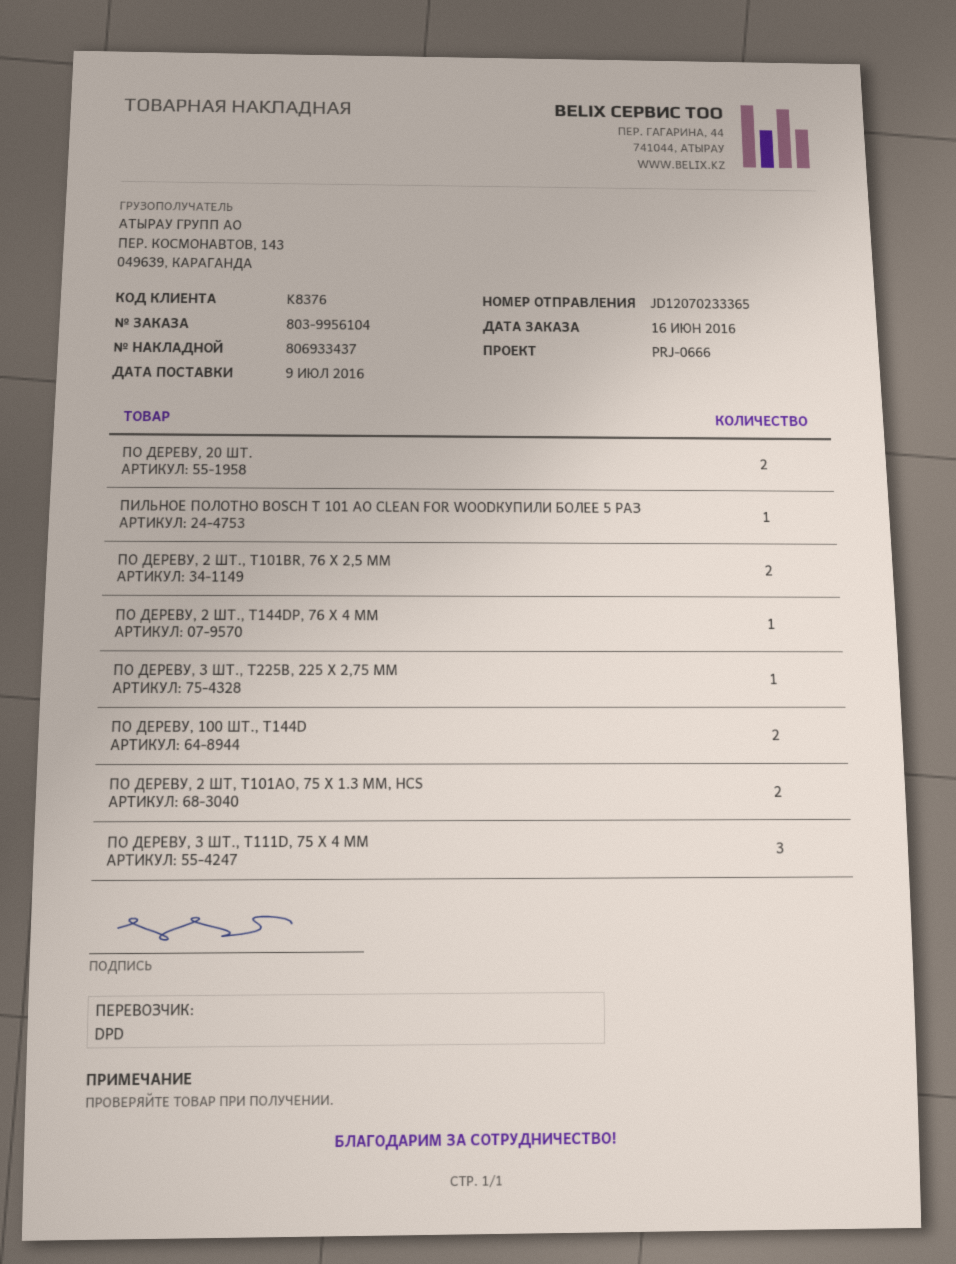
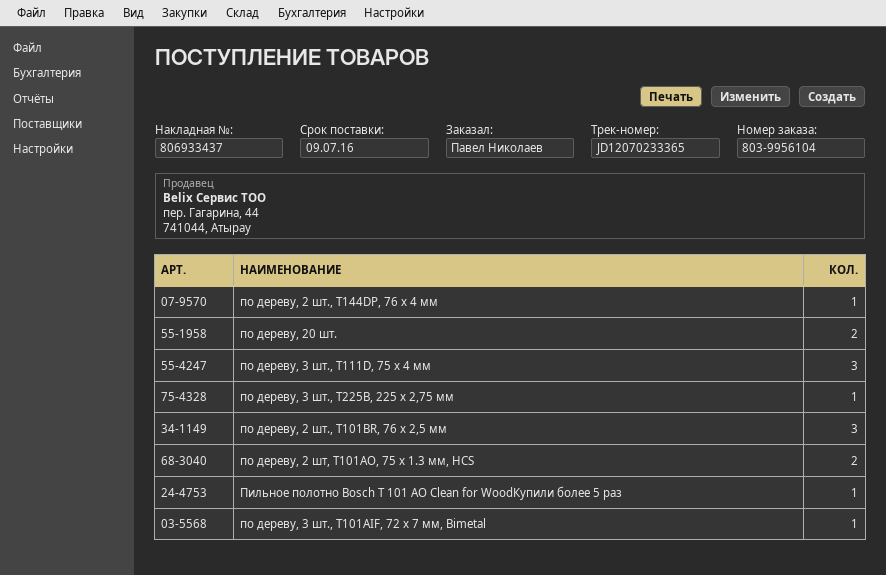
ПО ДЕРЕВУ, 2 ШТ., T101BR, 76 Х 2,5 ММ: 2 -> 3
ПО ДЕРЕВУ, 100 ШТ., T144D: 2 -> none
по дереву, 3 шт., T101AIF, 72 x 7 мм, Bimetal: none -> 1

